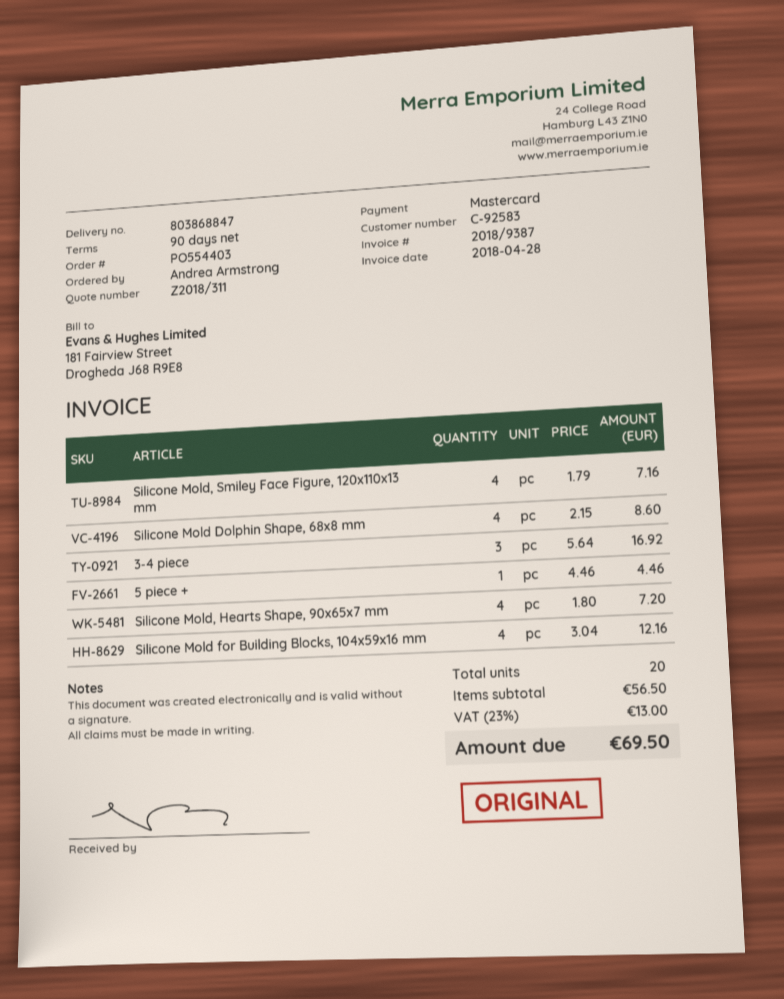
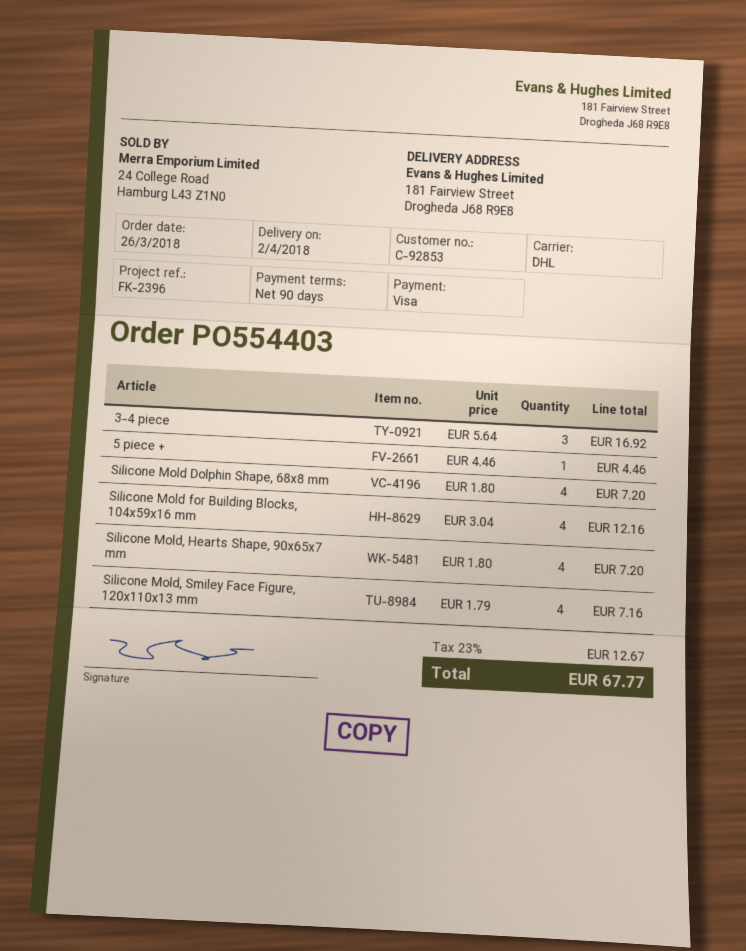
customer number: C-92583 -> C-92853
payment method: Mastercard -> Visa
Silicone Mold Dolphin Shape, 68x8 mm: 4 x 2.15 = 8.60 -> 4 x 1.80 = 7.20
tax: 23% = 13.00 -> 23% = 12.67
total: 69.50 -> 67.77

